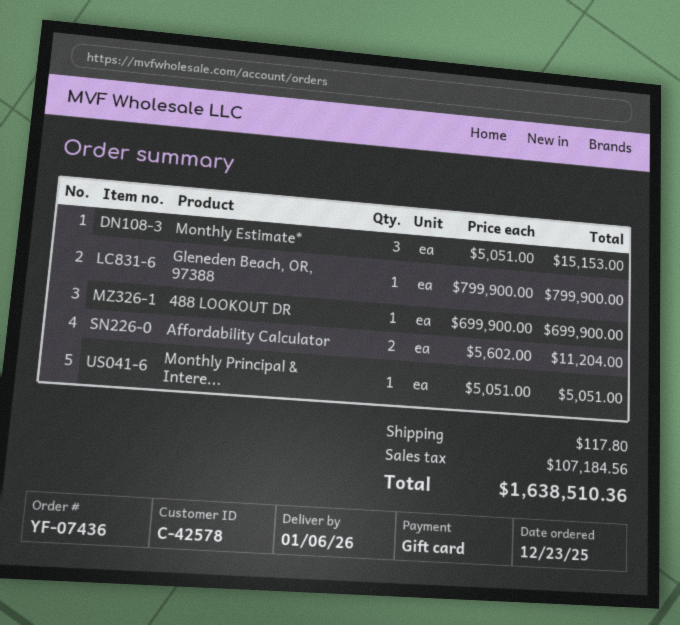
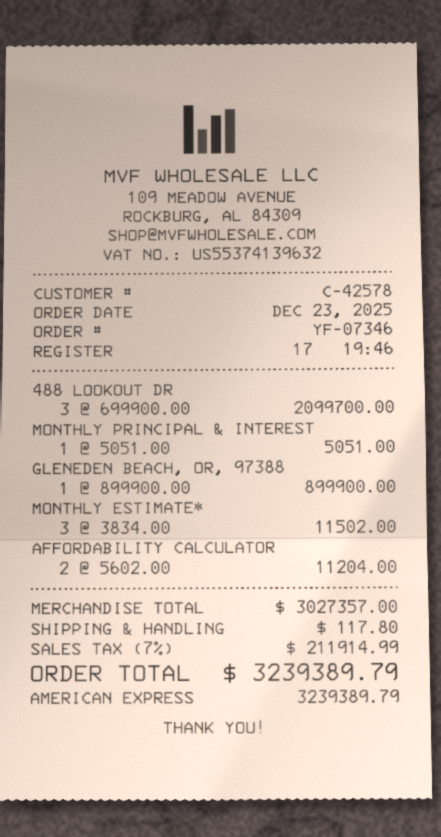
order number: YF-07436 -> YF-07346
payment method: gift card -> American Express
Monthly Estimate*: 3 x 5051.00 = 15153.00 -> 3 x 3834.00 = 11502.00
Gleneden Beach, OR, 97388: 1 x 799900.00 = 799900.00 -> 1 x 899900.00 = 899900.00
488 LOOKOUT DR: 1 x 699900.00 = 699900.00 -> 3 x 699900.00 = 2099700.00
tax: 107184.56 -> 211914.99
total: 1638510.36 -> 3239389.79

